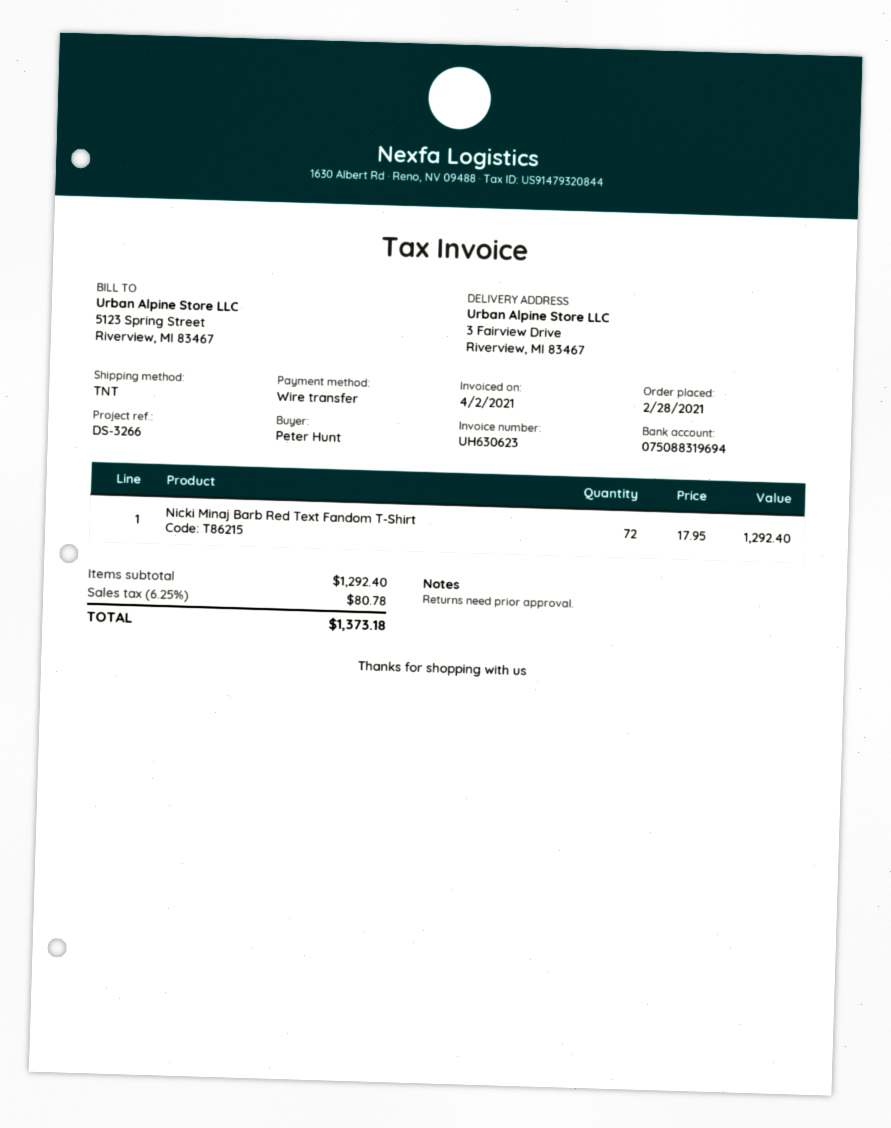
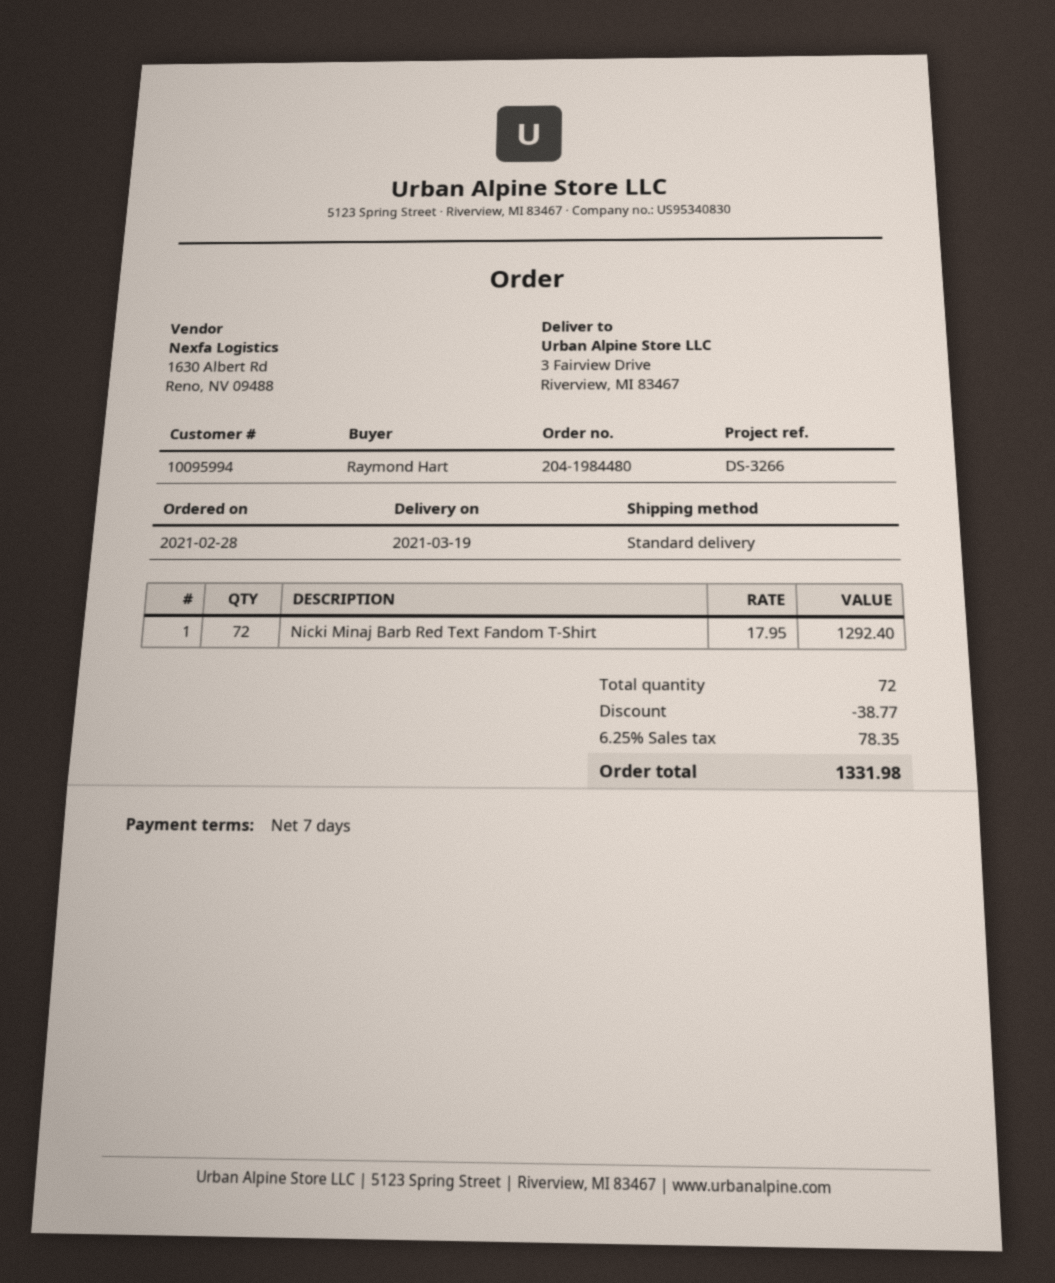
ordered by: Peter Hunt -> Raymond Hart
shipping method: TNT -> standard
discount: none -> 38.77
tax: 6.25% = 80.78 -> 6.25% = 78.35
total: 1373.18 -> 1331.98

